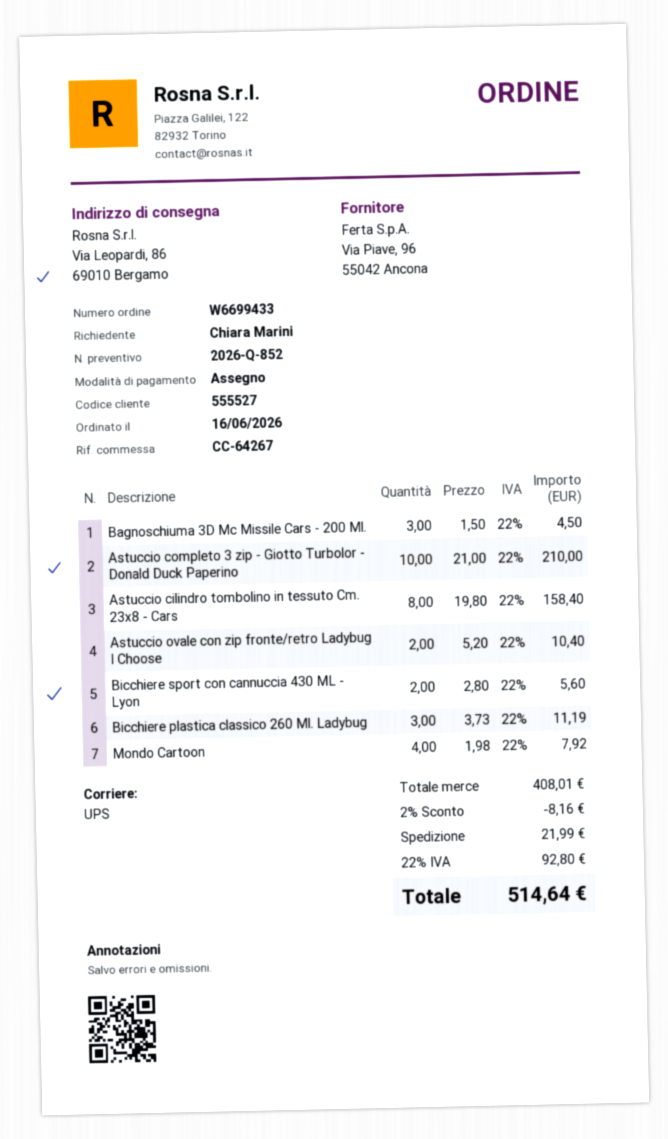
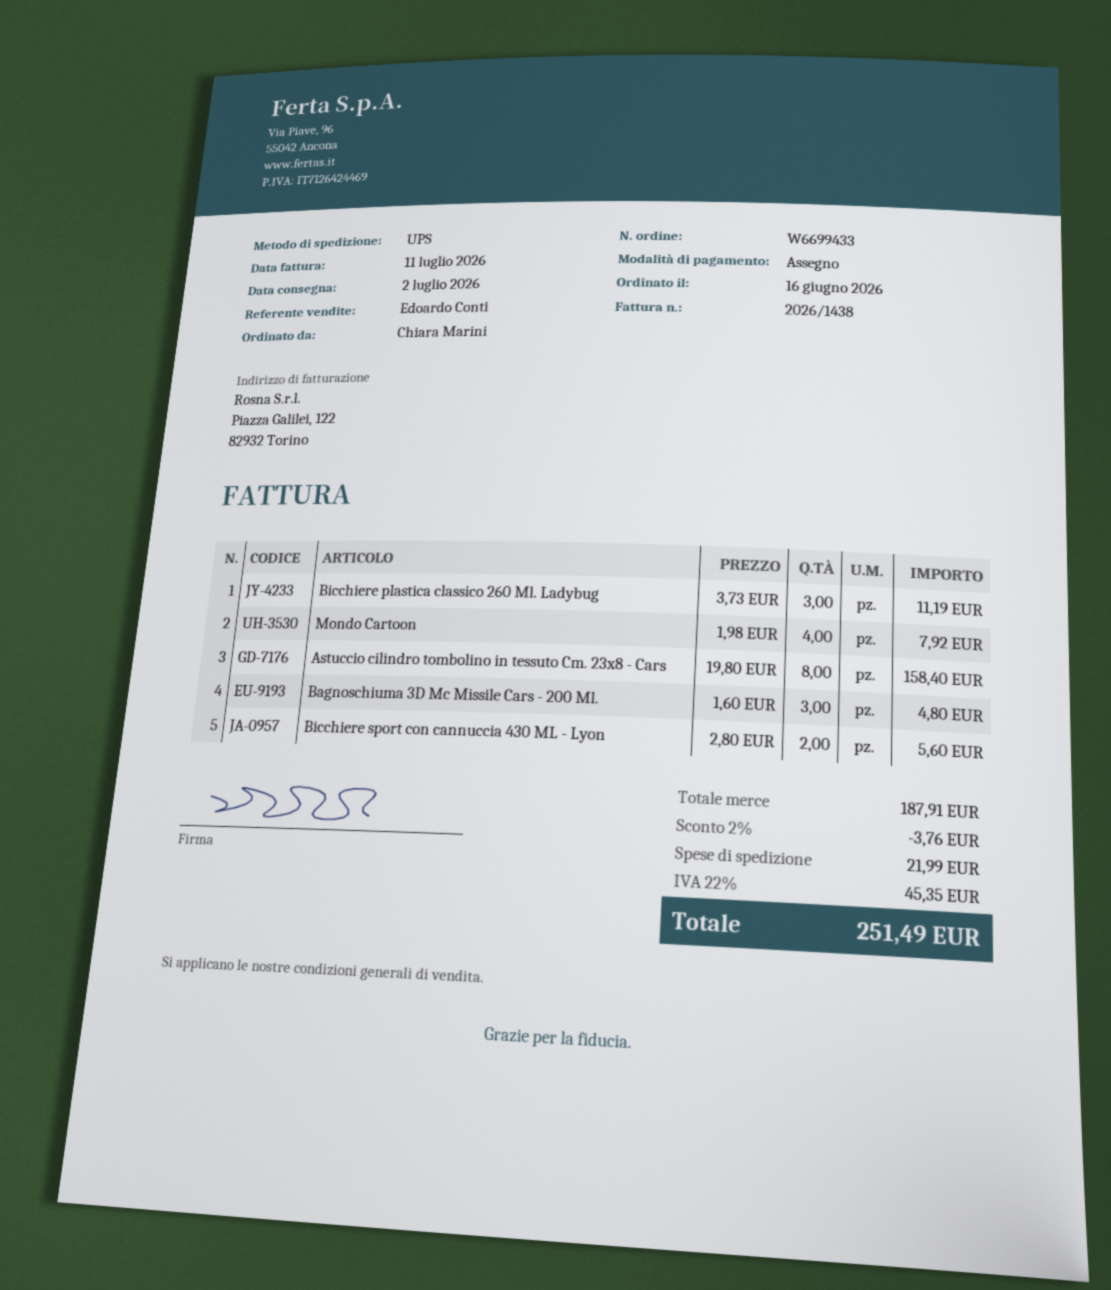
Bagnoschiuma 3D Mc Missile Cars - 200 Ml.: 3 x 1.50 = 4.50 -> 3 x 1.60 = 4.80
Astuccio completo 3 zip - Giotto Turbolor - Donald Duck Paperino: 10 x 21.00 = 210.00 -> none
Astuccio ovale con zip fronte/retro Ladybug I Choose: 2 x 5.20 = 10.40 -> none
subtotal: 408.01 -> 187.91
discount: 2% = 8.16 -> 2% = 3.76
tax: 22% = 92.80 -> 22% = 45.35
total: 514.64 -> 251.49

